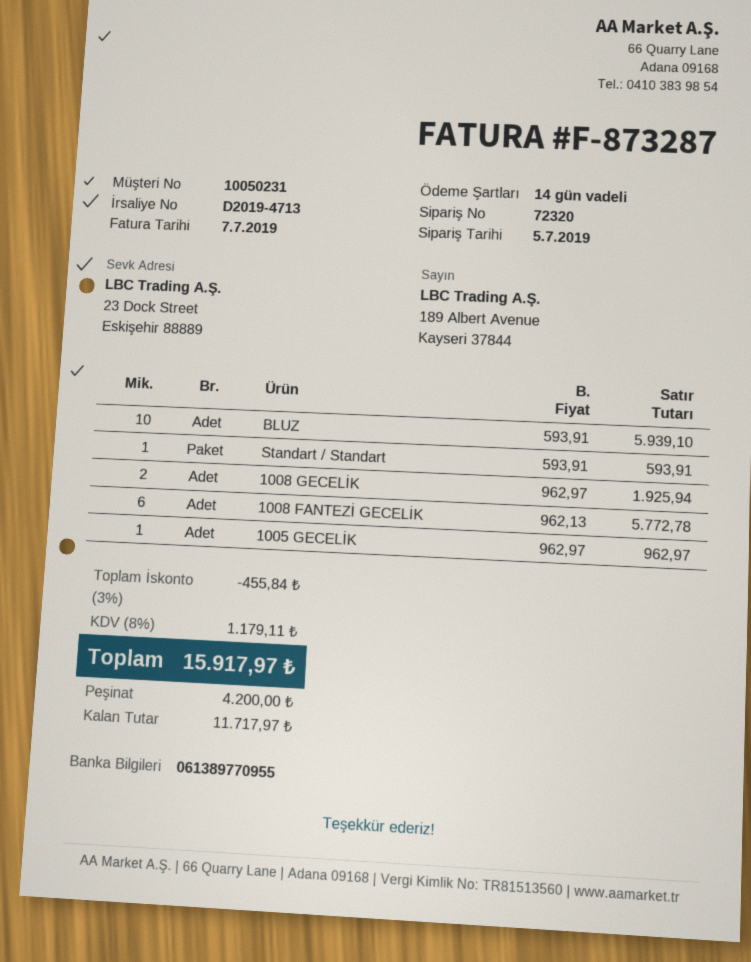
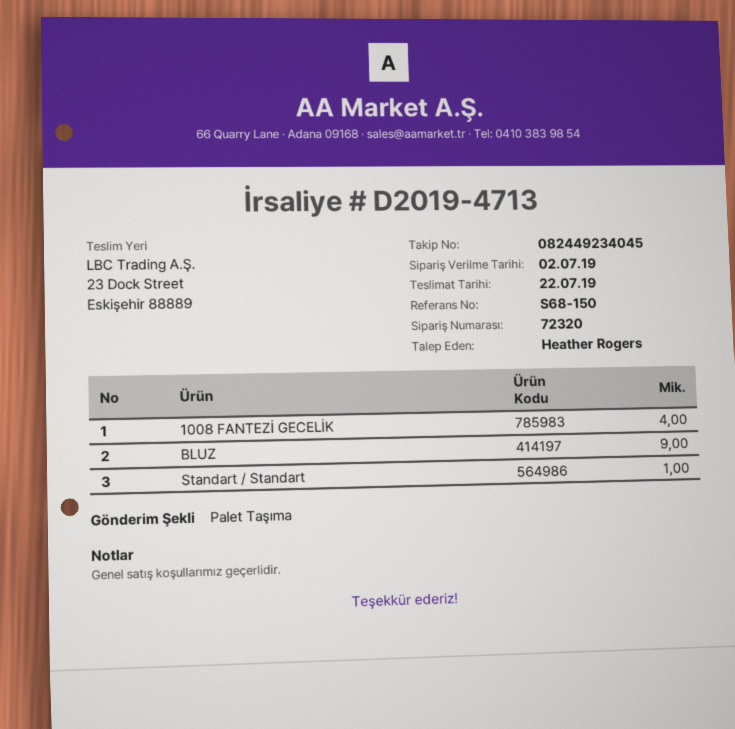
order date: 2019-07-05 -> 2019-07-02
BLUZ: 10 -> 9
1008 GECELİK: 2 -> none
1008 FANTEZİ GECELİK: 6 -> 4
1005 GECELİK: 1 -> none

